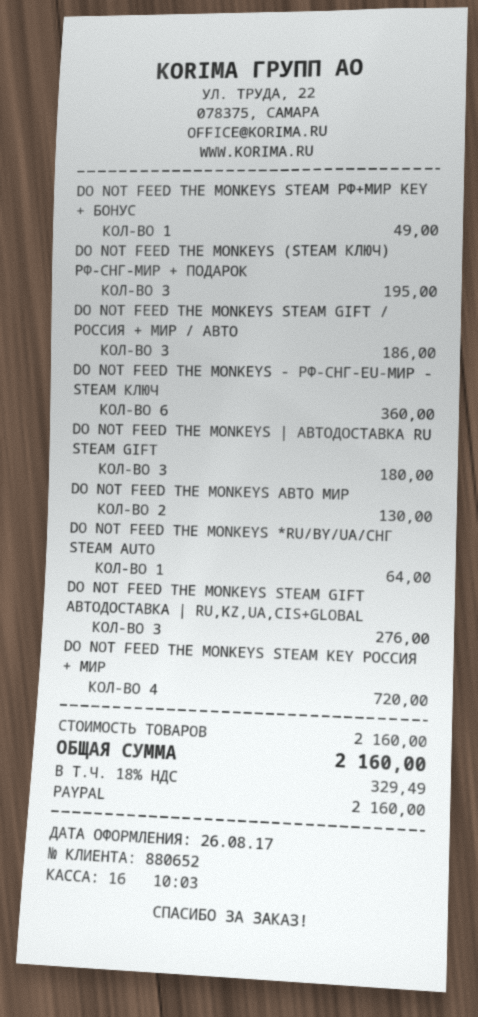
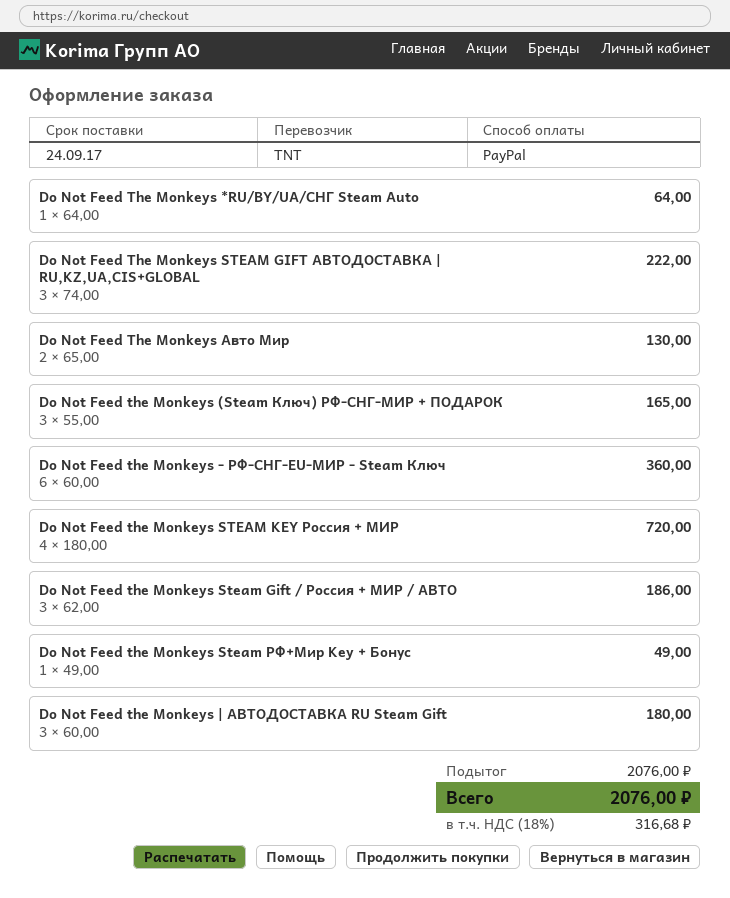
DO NOT FEED THE MONKEYS (STEAM КЛЮЧ) РФ-СНГ-МИР + ПОДАРОК: 3 for 195.00 -> 3 for 165.00
DO NOT FEED THE MONKEYS STEAM GIFT АВТОДОСТАВКА | RU,KZ,UA,CIS+GLOBAL: 3 for 276.00 -> 3 for 222.00
subtotal: 2160.00 -> 2076.00
tax: 18% = 329.49 -> 18% = 316.68
total: 2160.00 -> 2076.00

